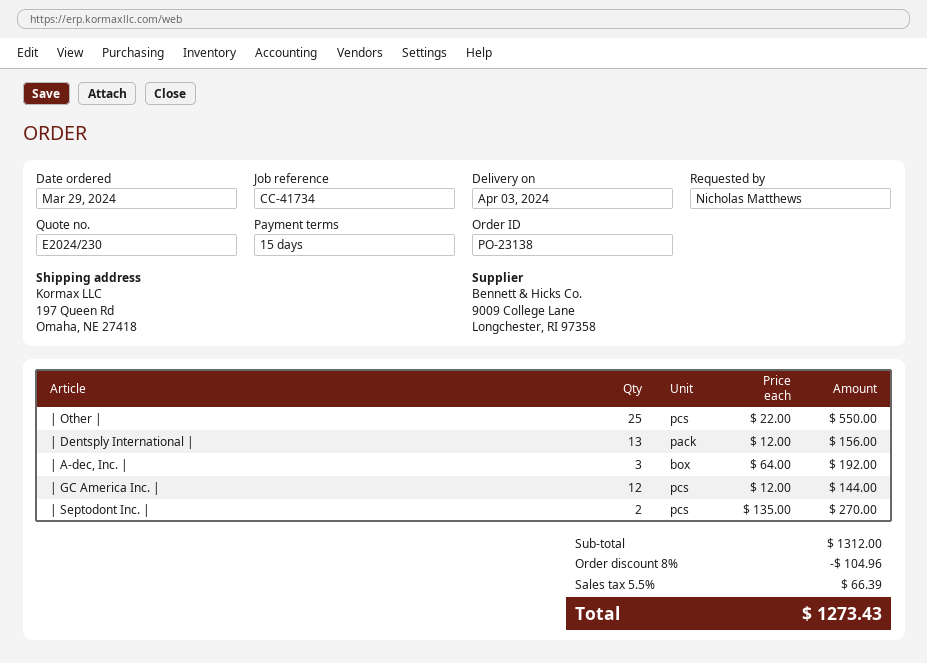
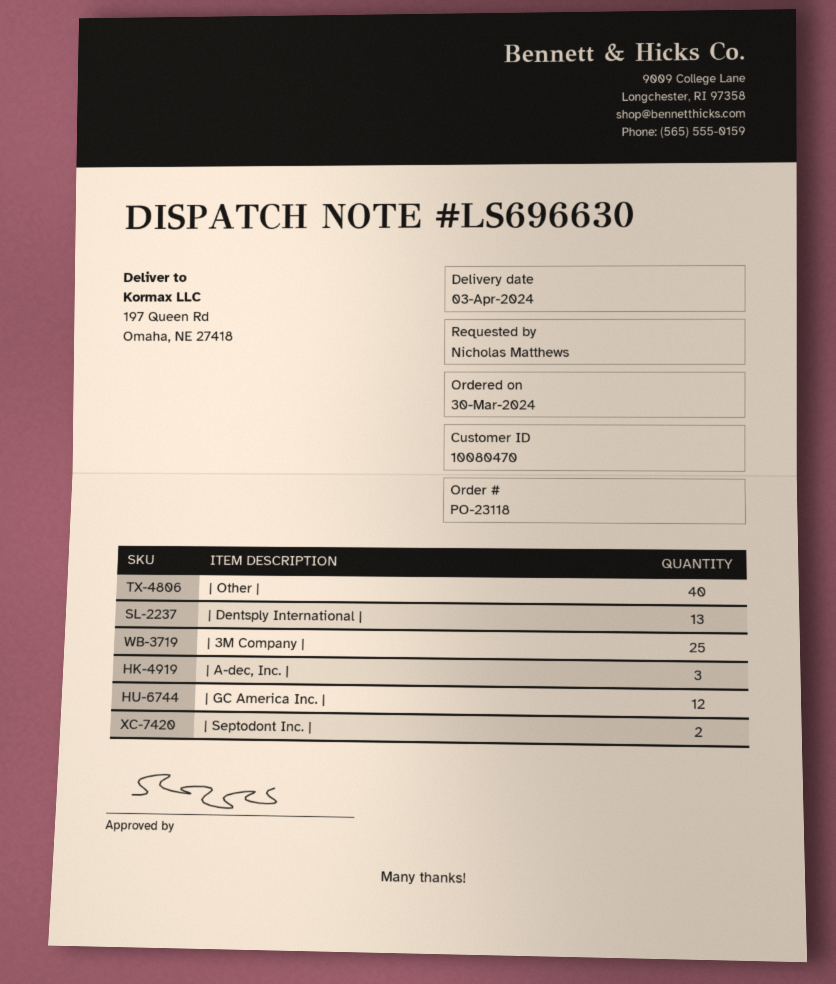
order number: PO-23138 -> PO-23118
order date: 2024-03-29 -> 2024-03-30
| Other |: 25 -> 40
| 3M Company |: none -> 25

